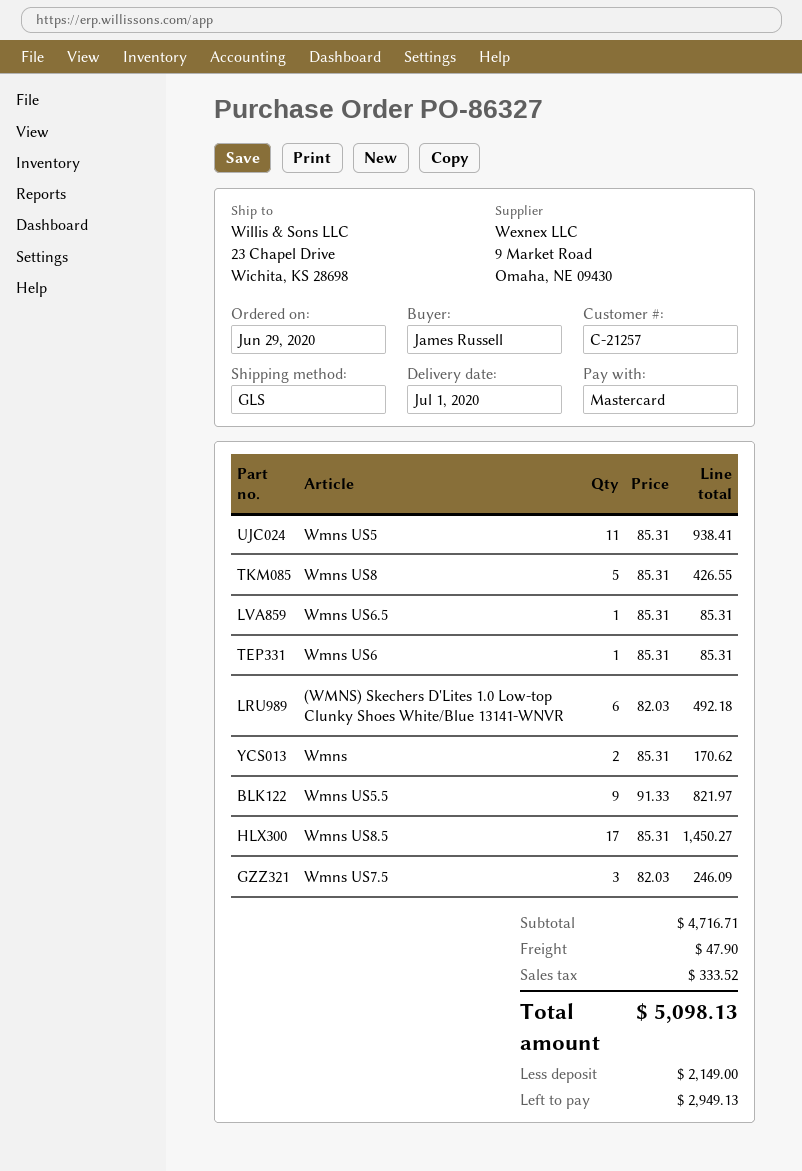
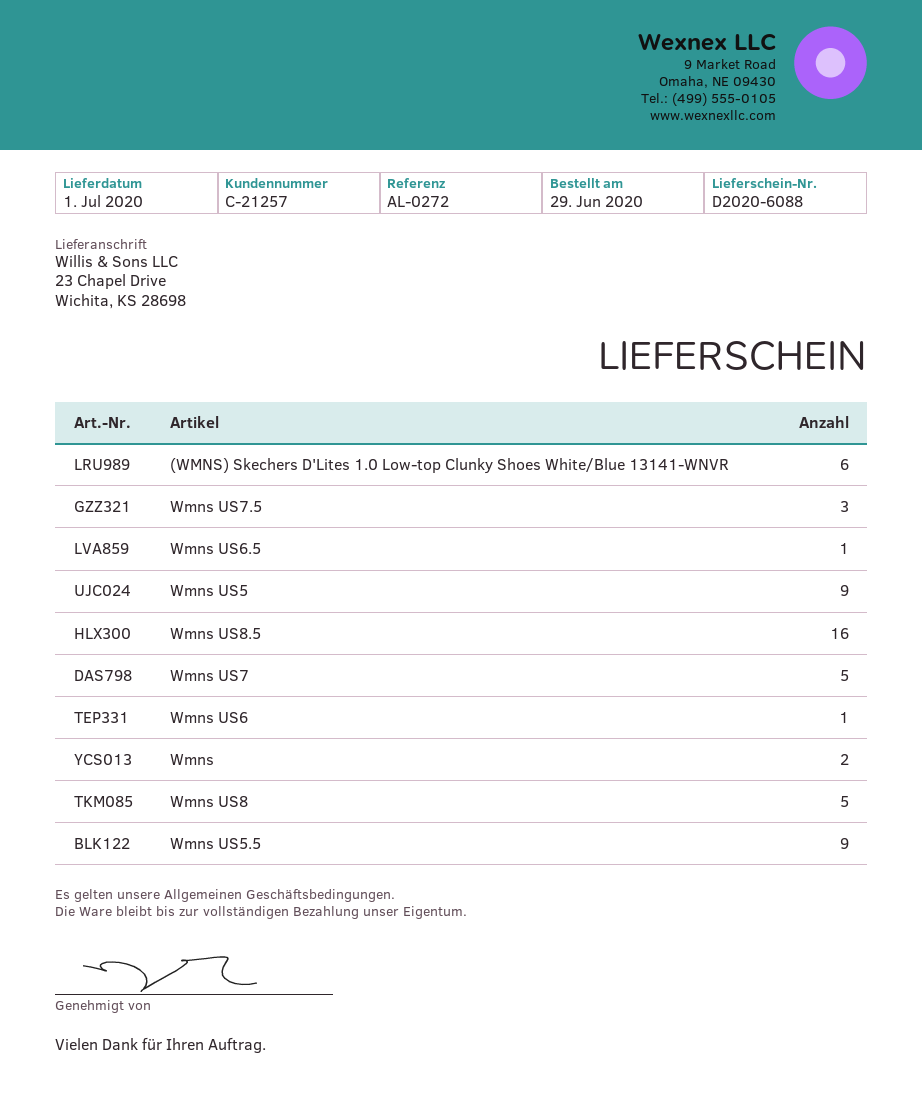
Wmns US5: 11 -> 9
Wmns US8.5: 17 -> 16
Wmns US7: none -> 5

